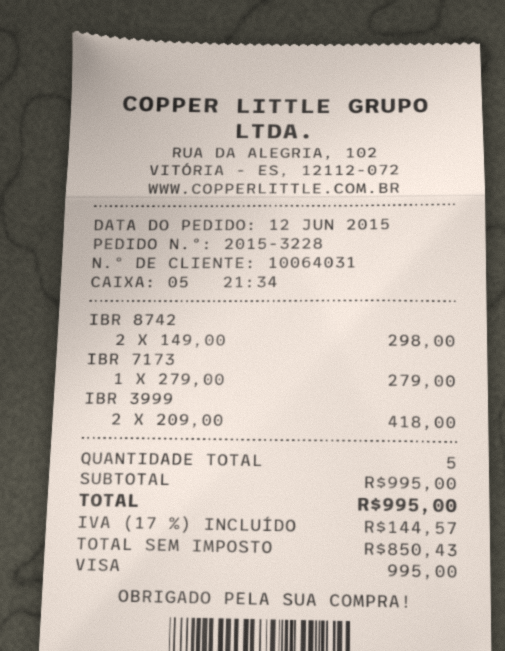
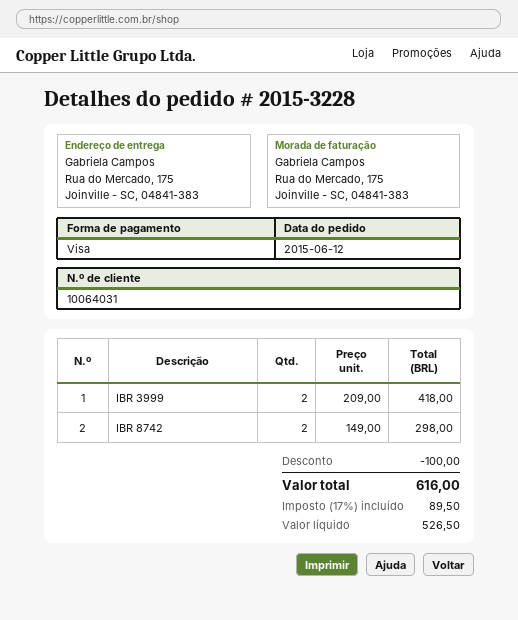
IBR 7173: 1 x 279.00 = 279.00 -> none
discount: none -> 100.00
net: 850.43 -> 526.50
tax: 17% = 144.57 -> 17% = 89.50
total: 995.00 -> 616.00

